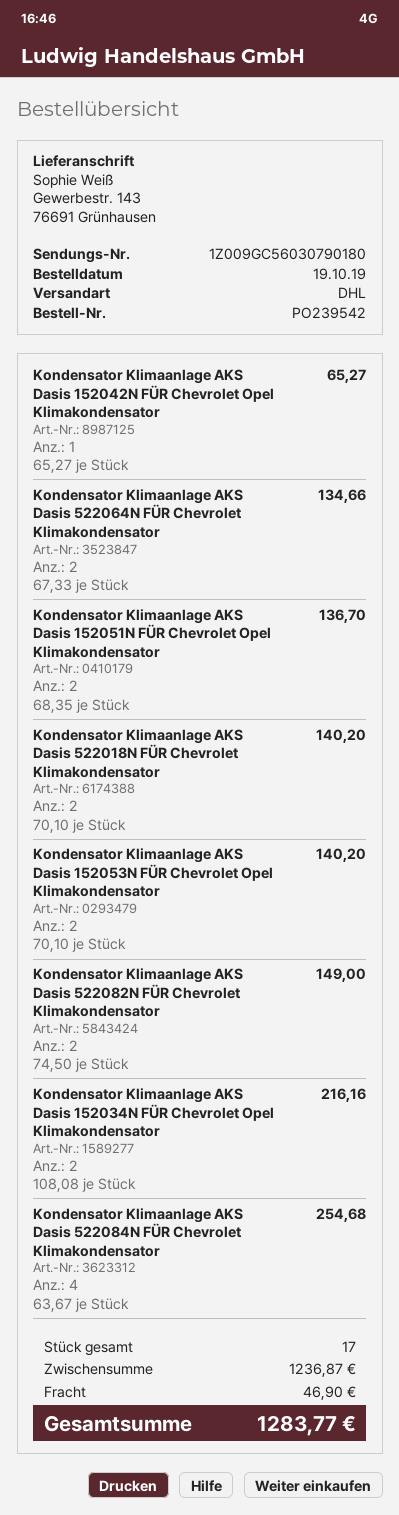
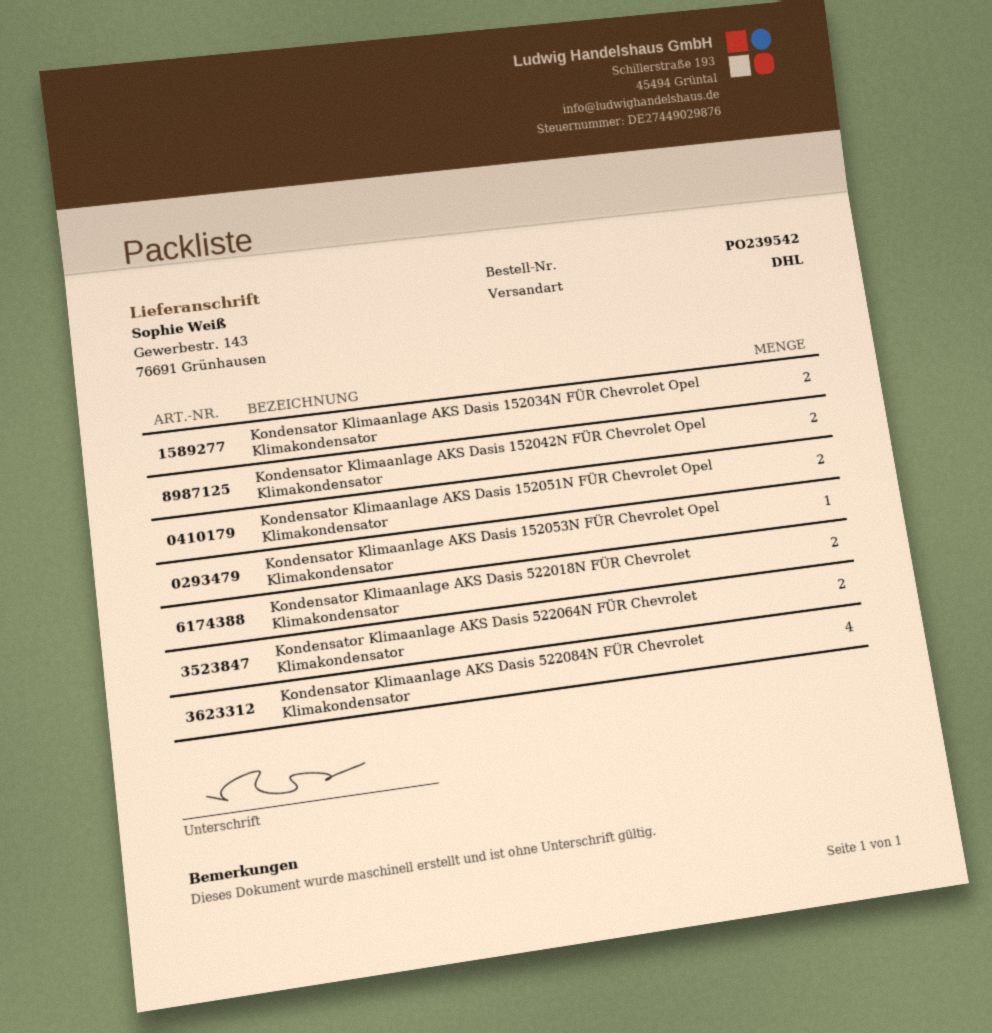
Kondensator Klimaanlage AKS Dasis 152042N FÜR Chevrolet Opel Klimakondensator: 1 -> 2
Kondensator Klimaanlage AKS Dasis 152053N FÜR Chevrolet Opel Klimakondensator: 2 -> 1
Kondensator Klimaanlage AKS Dasis 522082N FÜR Chevrolet Klimakondensator: 2 -> none

